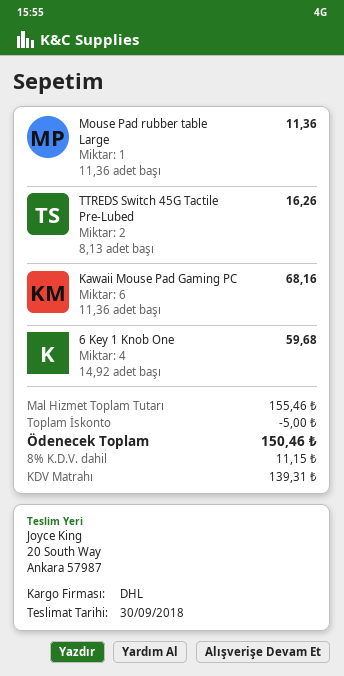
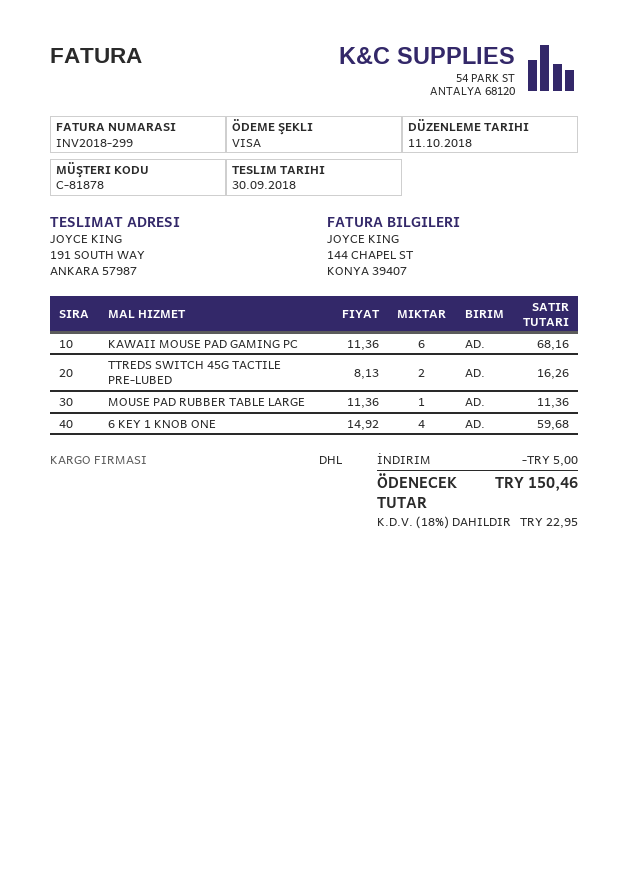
ship to: 20 South Way, Ankara 57987 -> 191 SOUTH WAY, ANKARA 57987
tax: 8% = 11.15 -> 18% = 22.95

